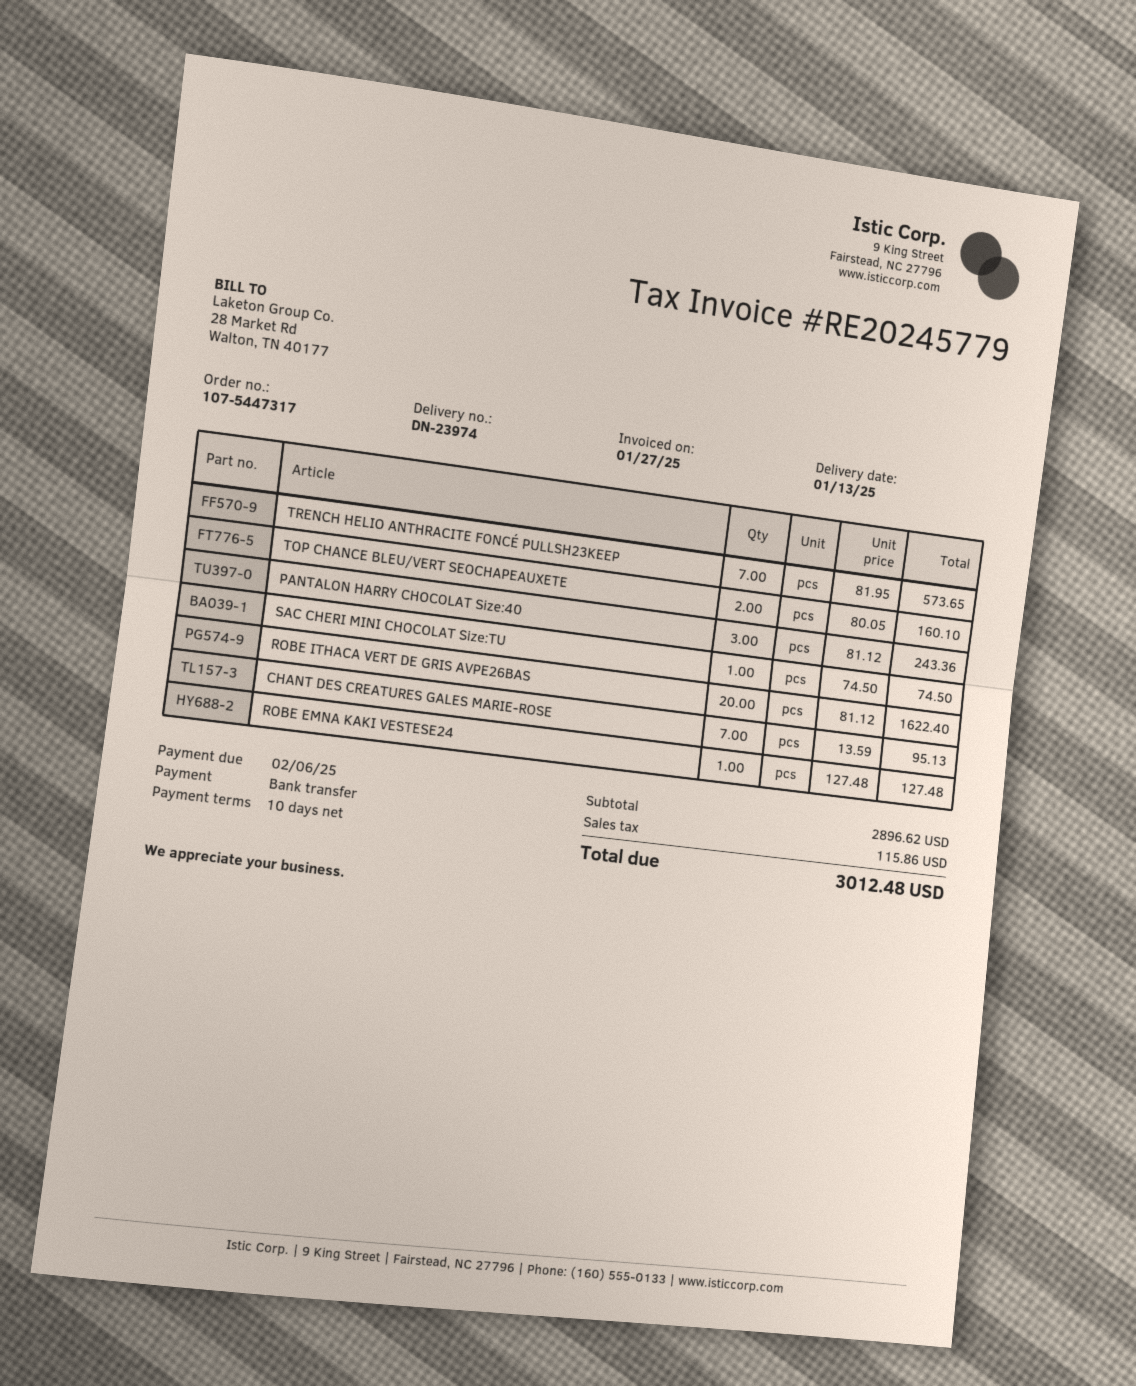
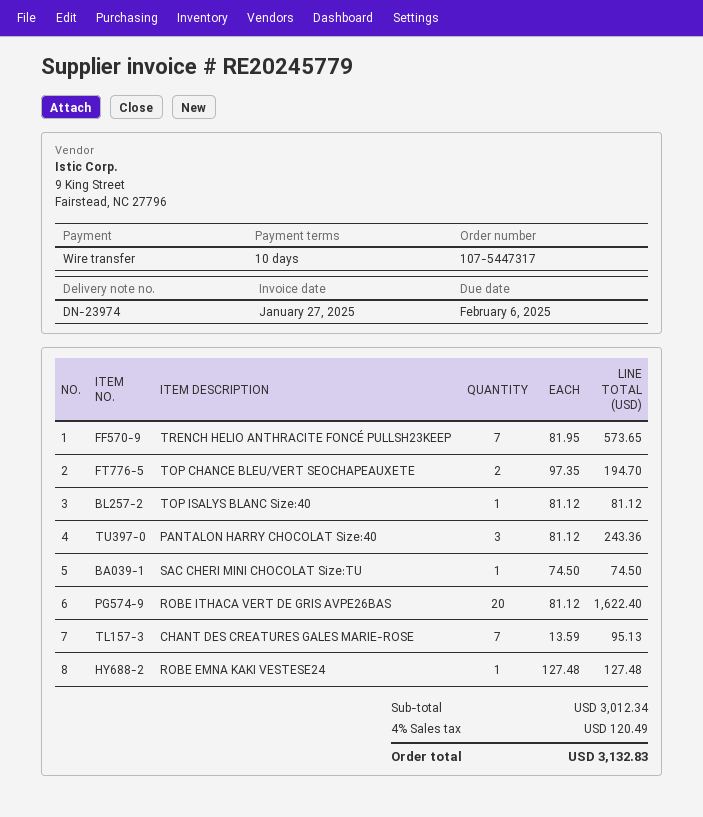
TOP CHANCE BLEU/VERT SEOCHAPEAUXETE: 2 x 80.05 = 160.10 -> 2 x 97.35 = 194.70
TOP ISALYS BLANC Size:40: none -> 1 x 81.12 = 81.12
subtotal: 2896.62 -> 3012.34
tax: 115.86 -> 120.49
total: 3012.48 -> 3132.83

